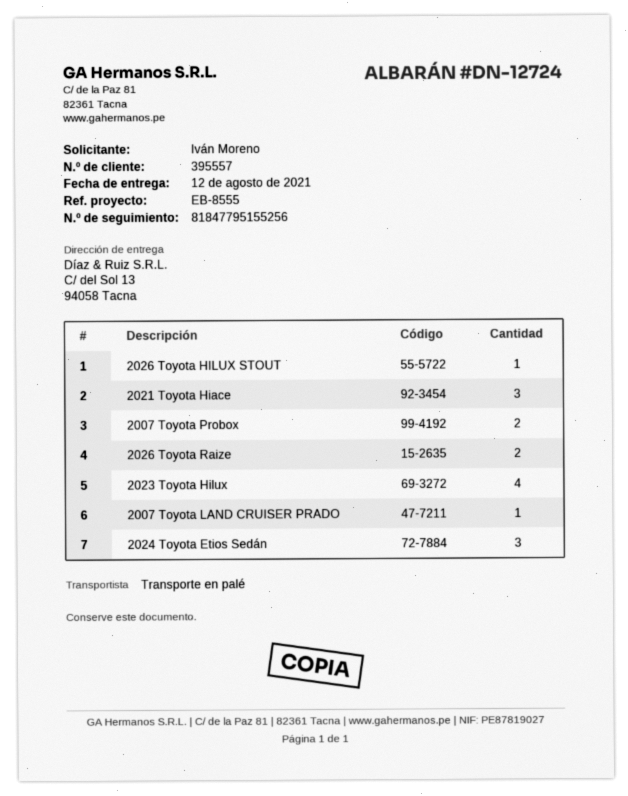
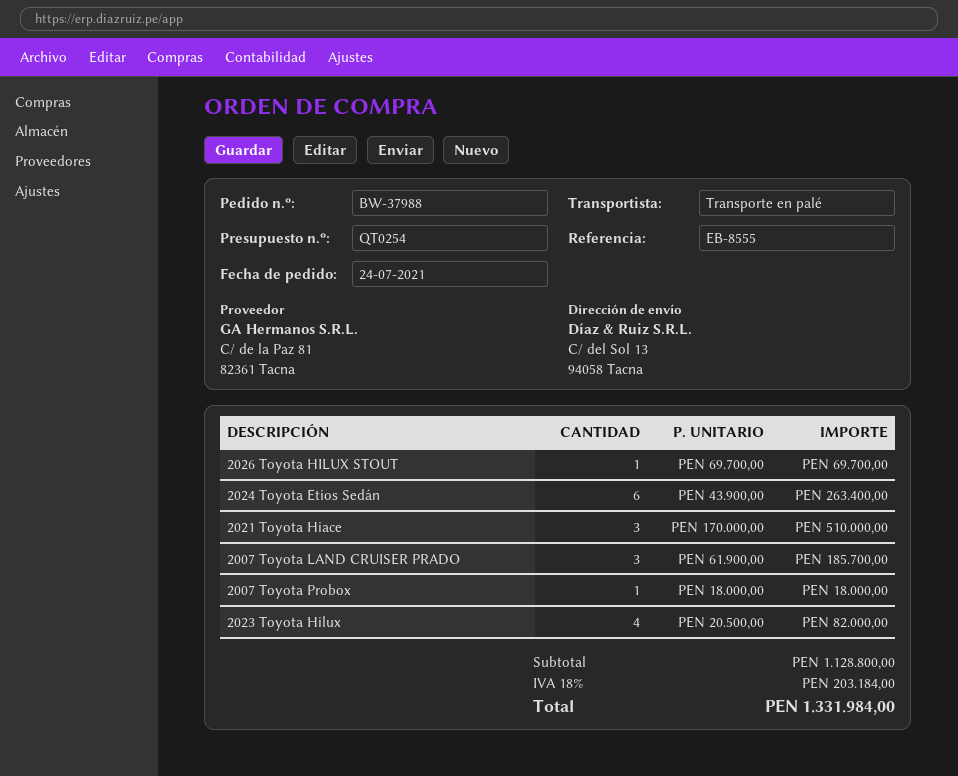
2007 Toyota Probox: 2 -> 1
2026 Toyota Raize: 2 -> none
2007 Toyota LAND CRUISER PRADO: 1 -> 3
2024 Toyota Etios Sedán: 3 -> 6

